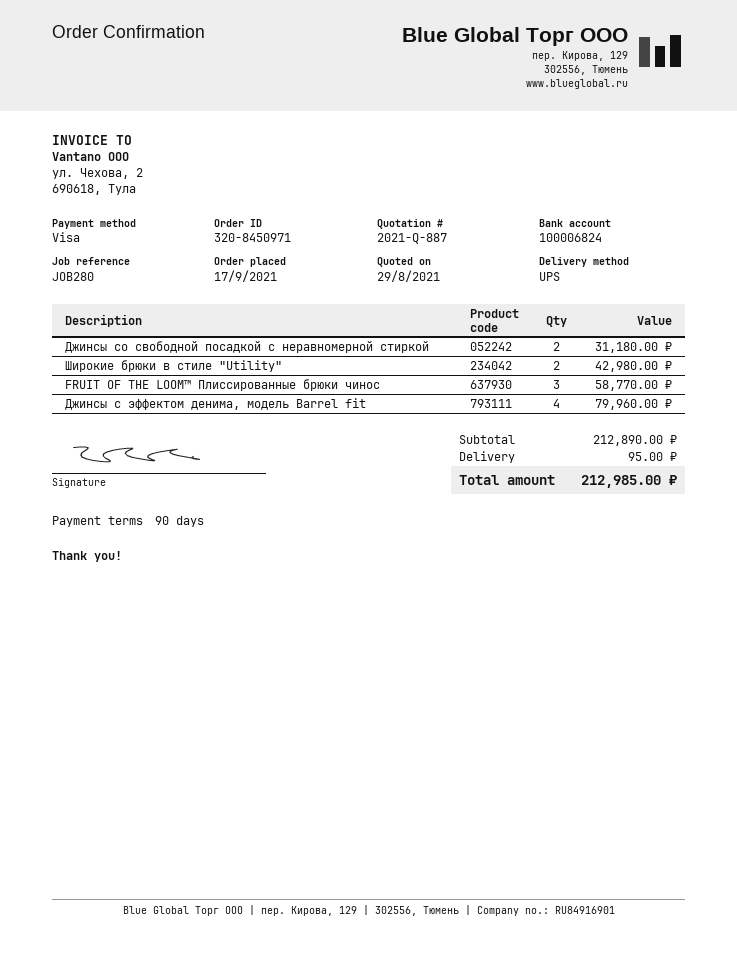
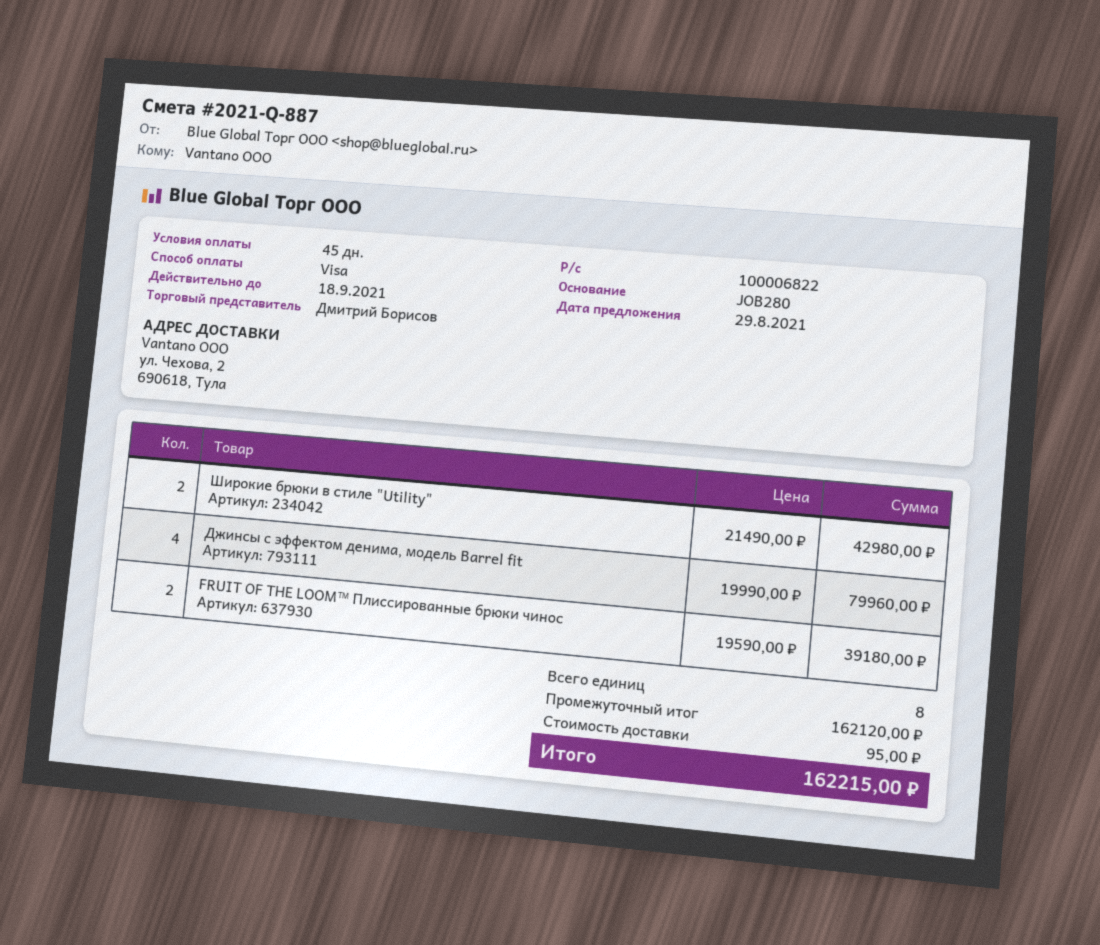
payment terms: 90 days -> 45 days
bank account: 100006824 -> 100006822
Джинсы со свободной посадкой с неравномерной стиркой: 2 for 31180.00 -> none
FRUIT OF THE LOOM™ Плиссированные брюки чинос: 3 for 58770.00 -> 2 for 39180.00
subtotal: 212890.00 -> 162120.00
total: 212985.00 -> 162215.00

